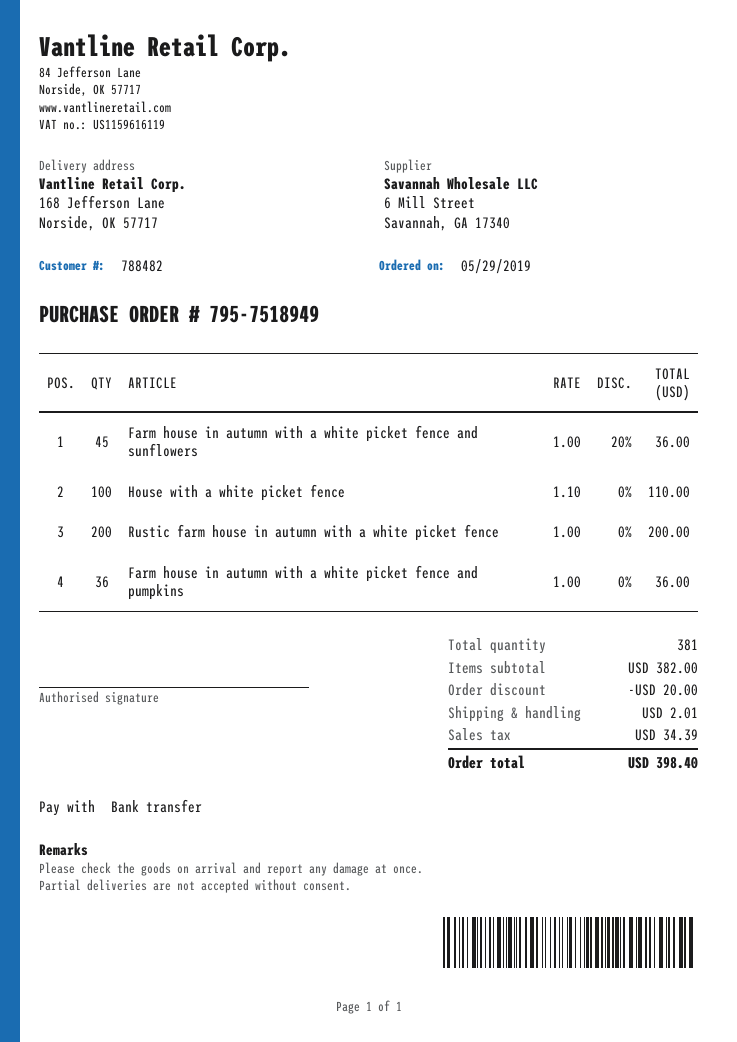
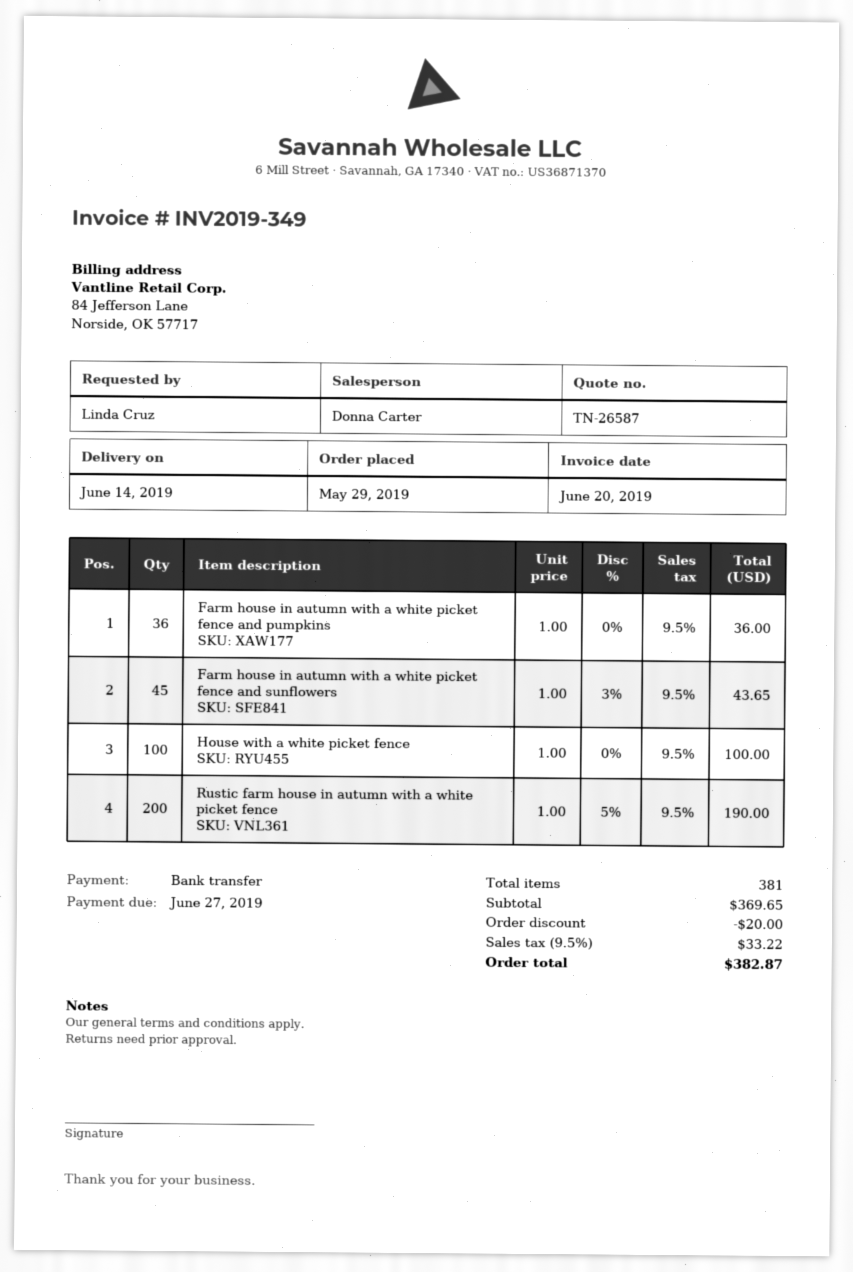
Farm house in autumn with a white picket fence and sunflowers: 45 x 1.00 - 20% = 36.00 -> 45 x 1.00 - 3% = 43.65
House with a white picket fence: 100 x 1.10 = 110.00 -> 100 x 1.00 = 100.00
Rustic farm house in autumn with a white picket fence: 200 x 1.00 = 200.00 -> 200 x 1.00 - 5% = 190.00
subtotal: 382.00 -> 369.65
shipping: 2.01 -> none
tax: 34.39 -> 33.22
total: 398.40 -> 382.87

